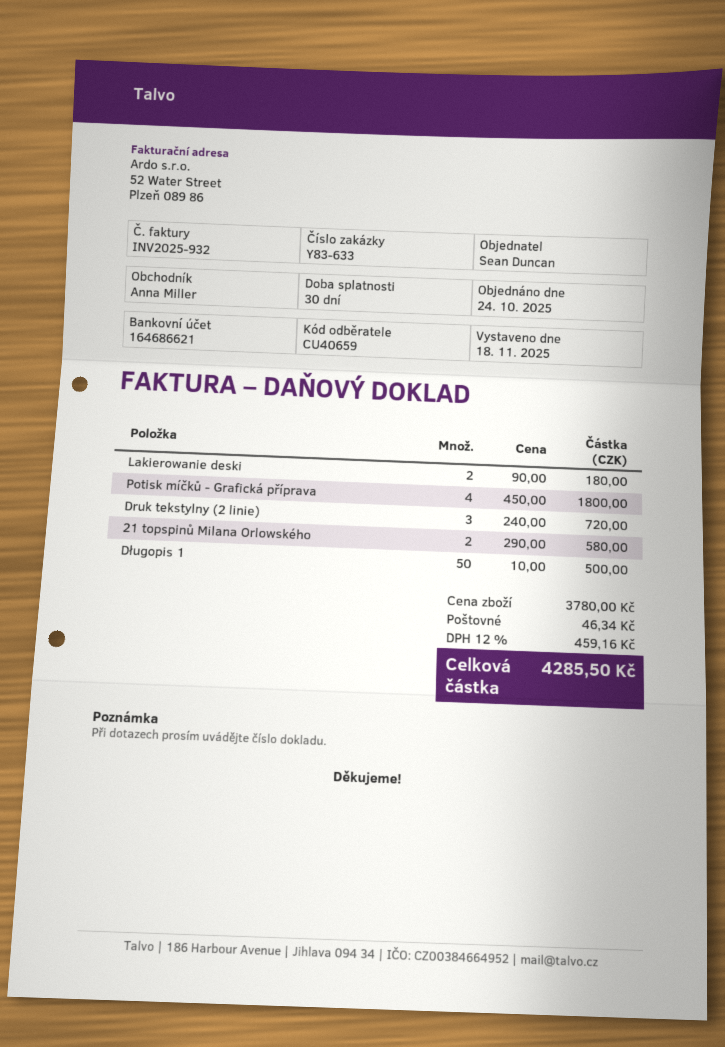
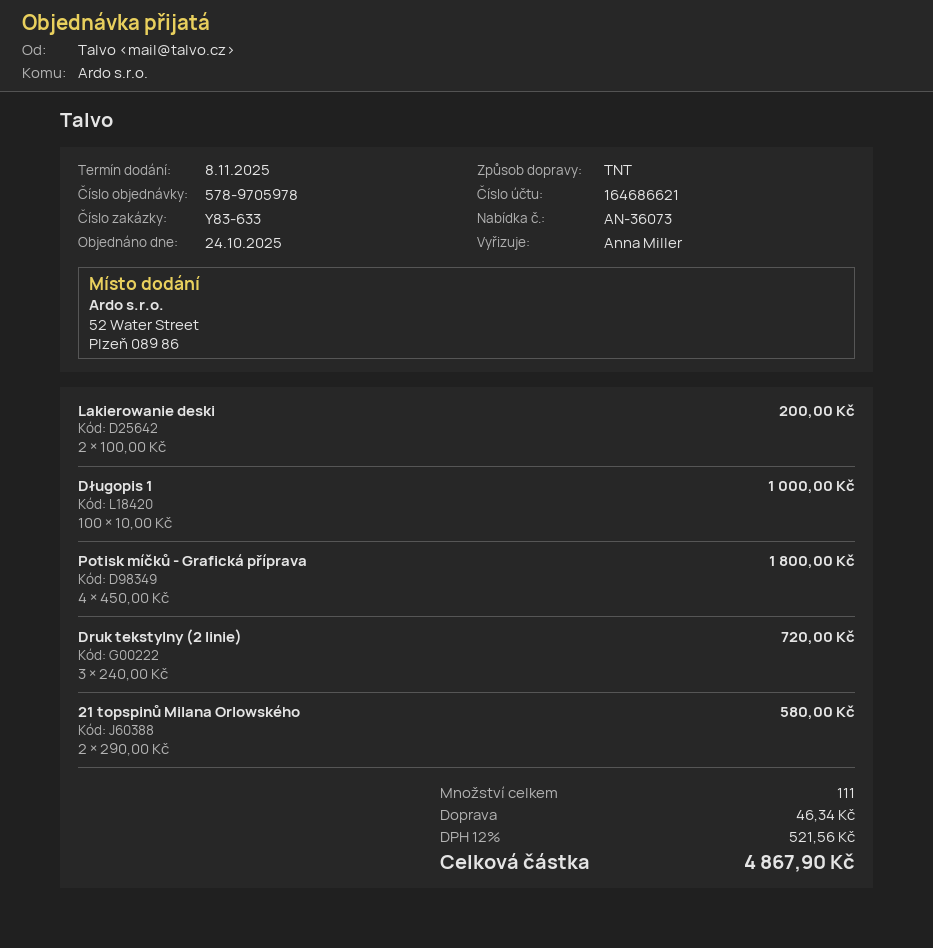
Lakierowanie deski: 2 x 90.00 = 180.00 -> 2 x 100.00 = 200.00
Długopis 1: 50 x 10.00 = 500.00 -> 100 x 10.00 = 1000.00
tax: 12% = 459.16 -> 12% = 521.56
total: 4285.50 -> 4867.90

